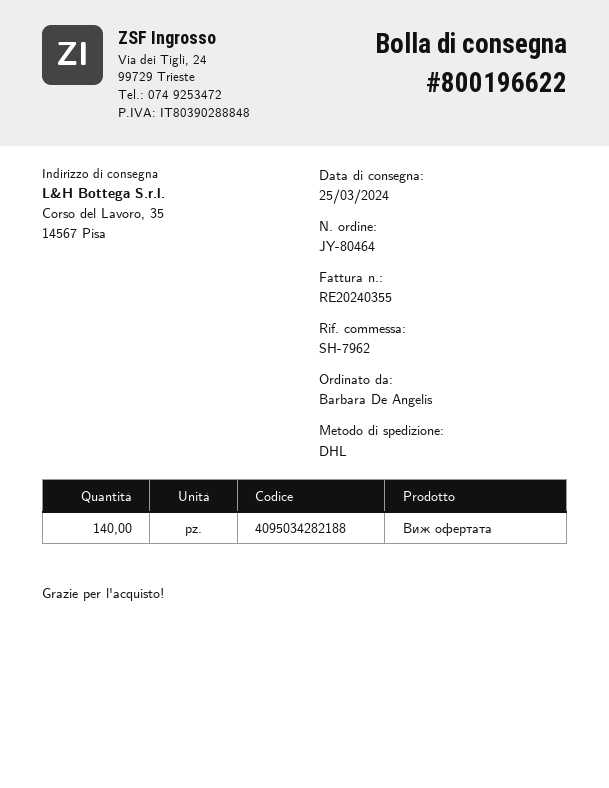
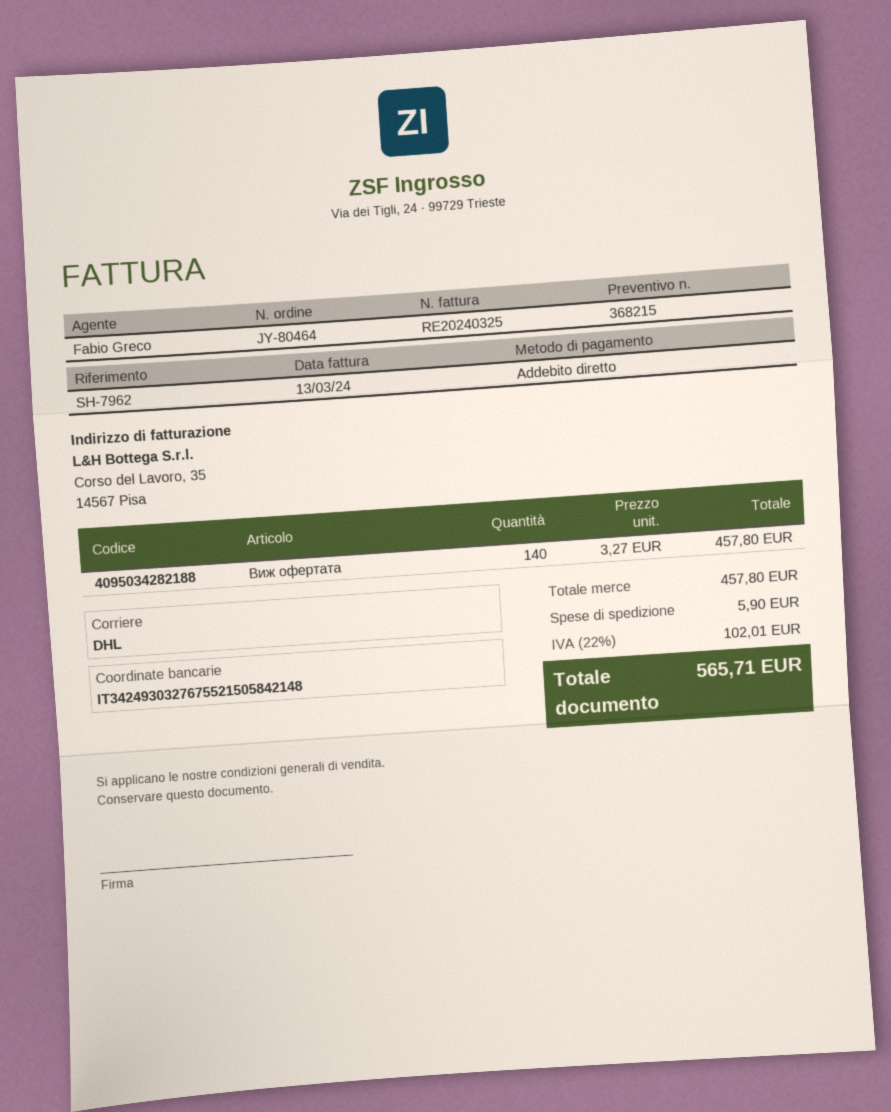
invoice number: RE20240355 -> RE20240325

